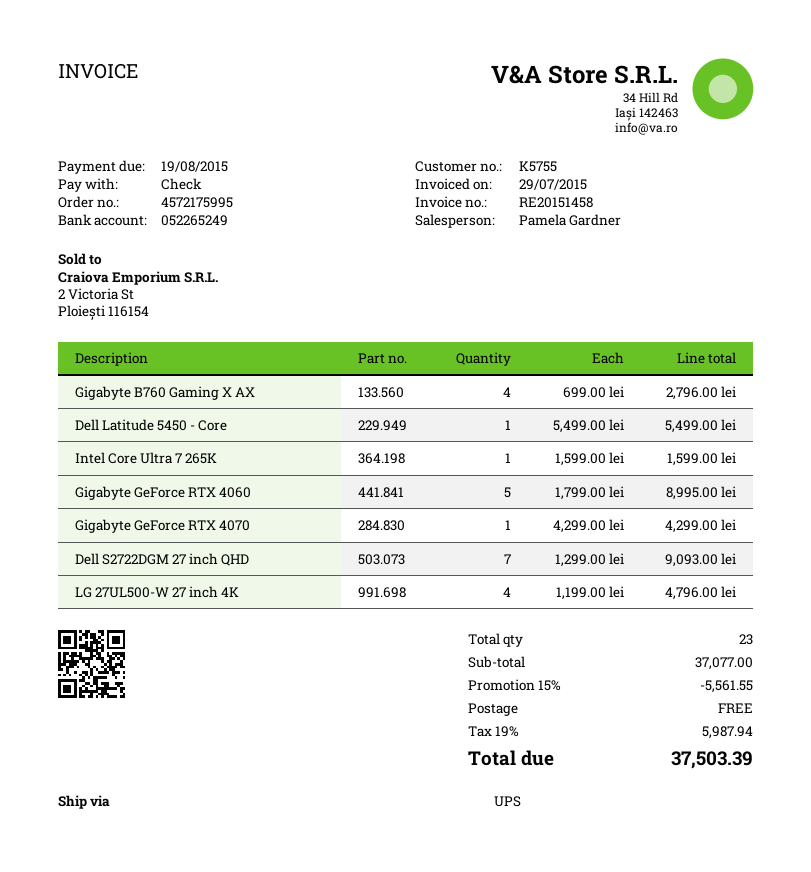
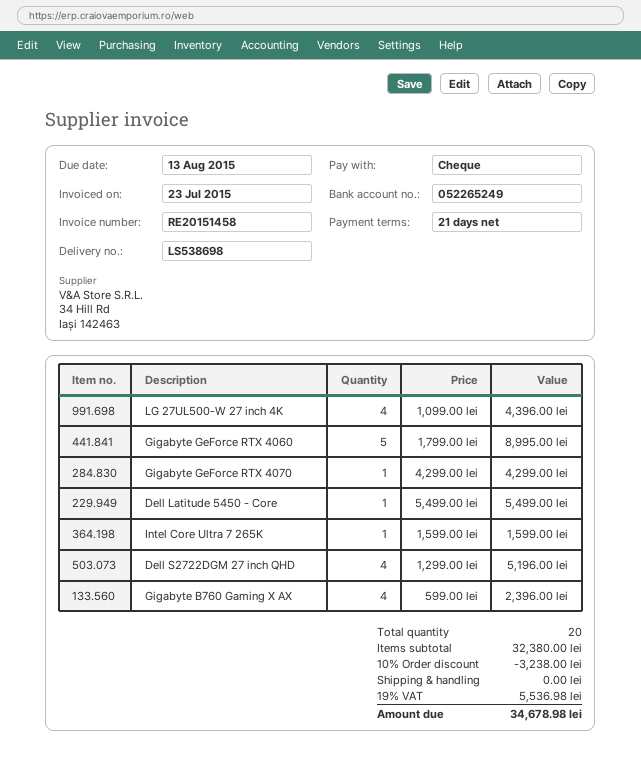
invoice date: 2015-07-29 -> 2015-07-23
due date: 2015-08-19 -> 2015-08-13
Gigabyte B760 Gaming X AX: 4 x 699.00 = 2796.00 -> 4 x 599.00 = 2396.00
Dell S2722DGM 27 inch QHD: 7 x 1299.00 = 9093.00 -> 4 x 1299.00 = 5196.00
LG 27UL500-W 27 inch 4K: 4 x 1199.00 = 4796.00 -> 4 x 1099.00 = 4396.00
total quantity: 23 -> 20
subtotal: 37077.00 -> 32380.00
discount: 15% = 5561.55 -> 10% = 3238.00
tax: 19% = 5987.94 -> 19% = 5536.98
total: 37503.39 -> 34678.98

